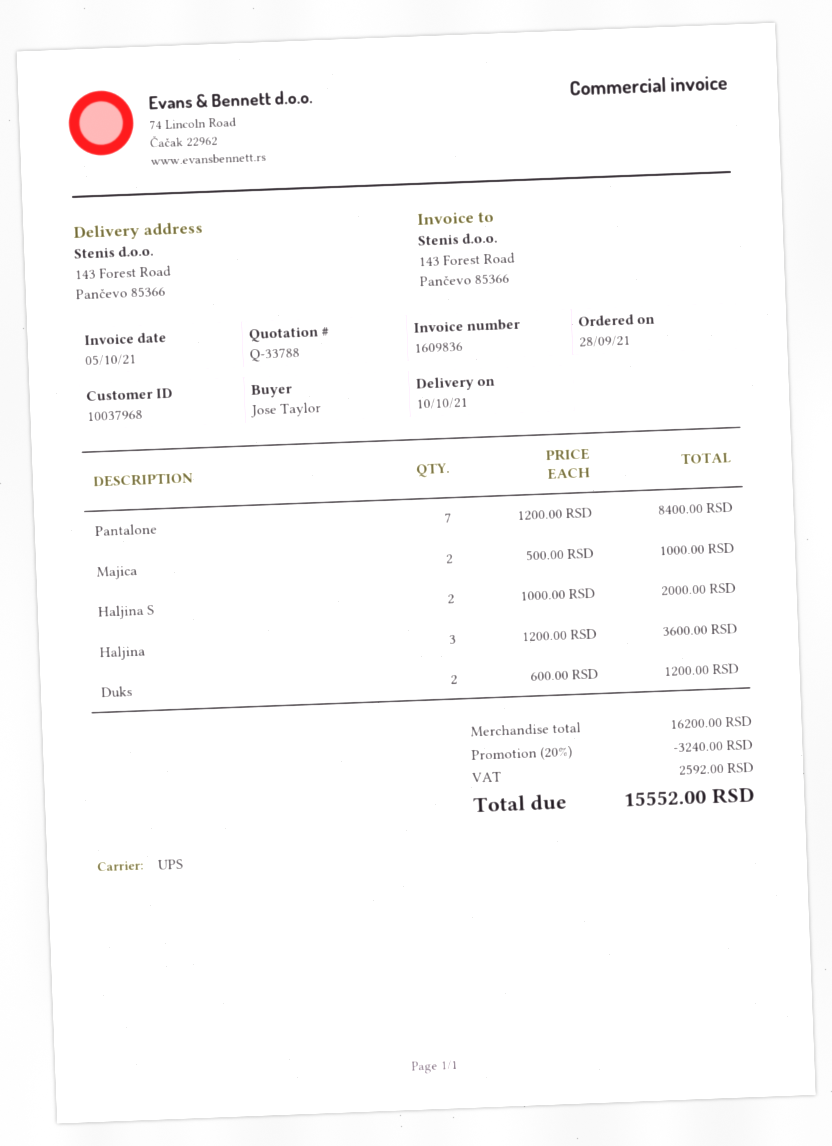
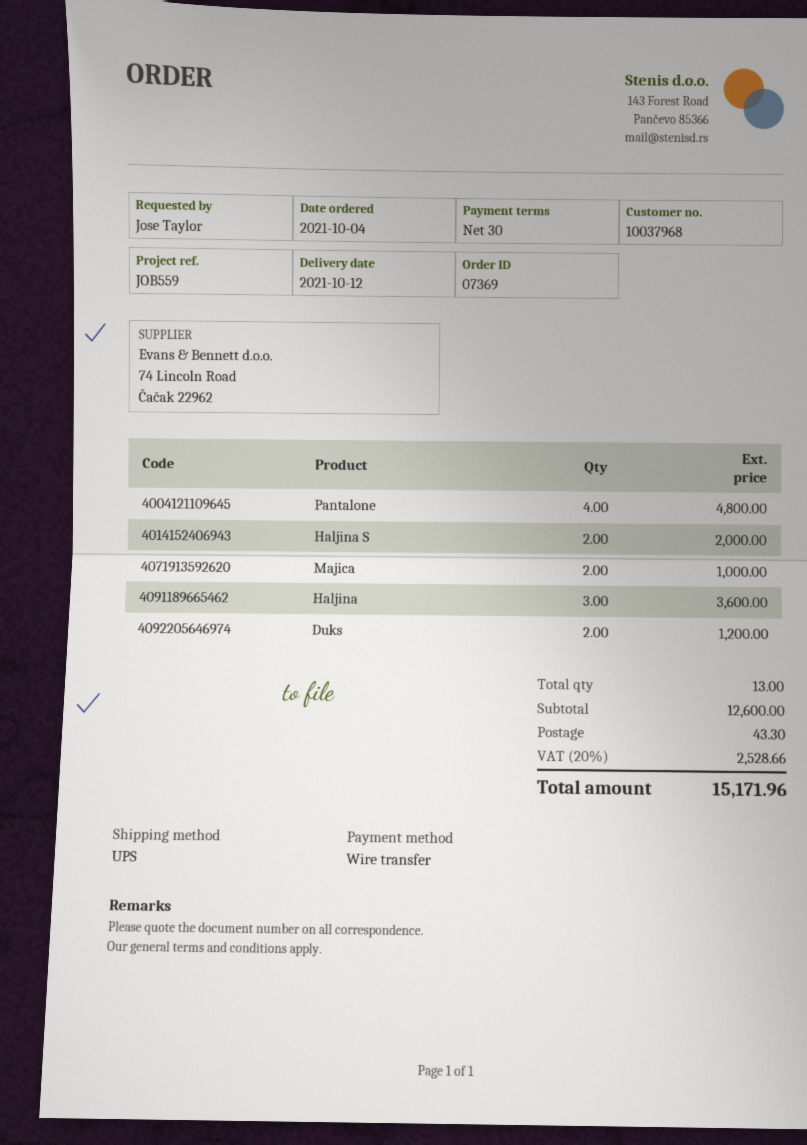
order date: 2021-09-28 -> 2021-10-04
delivery date: 2021-10-10 -> 2021-10-12
Pantalone: 7 for 8400.00 -> 4 for 4800.00
subtotal: 16200.00 -> 12600.00
discount: 20% = 3240.00 -> none
shipping: none -> 43.30
tax: 2592.00 -> 2528.66
total: 15552.00 -> 15171.96

